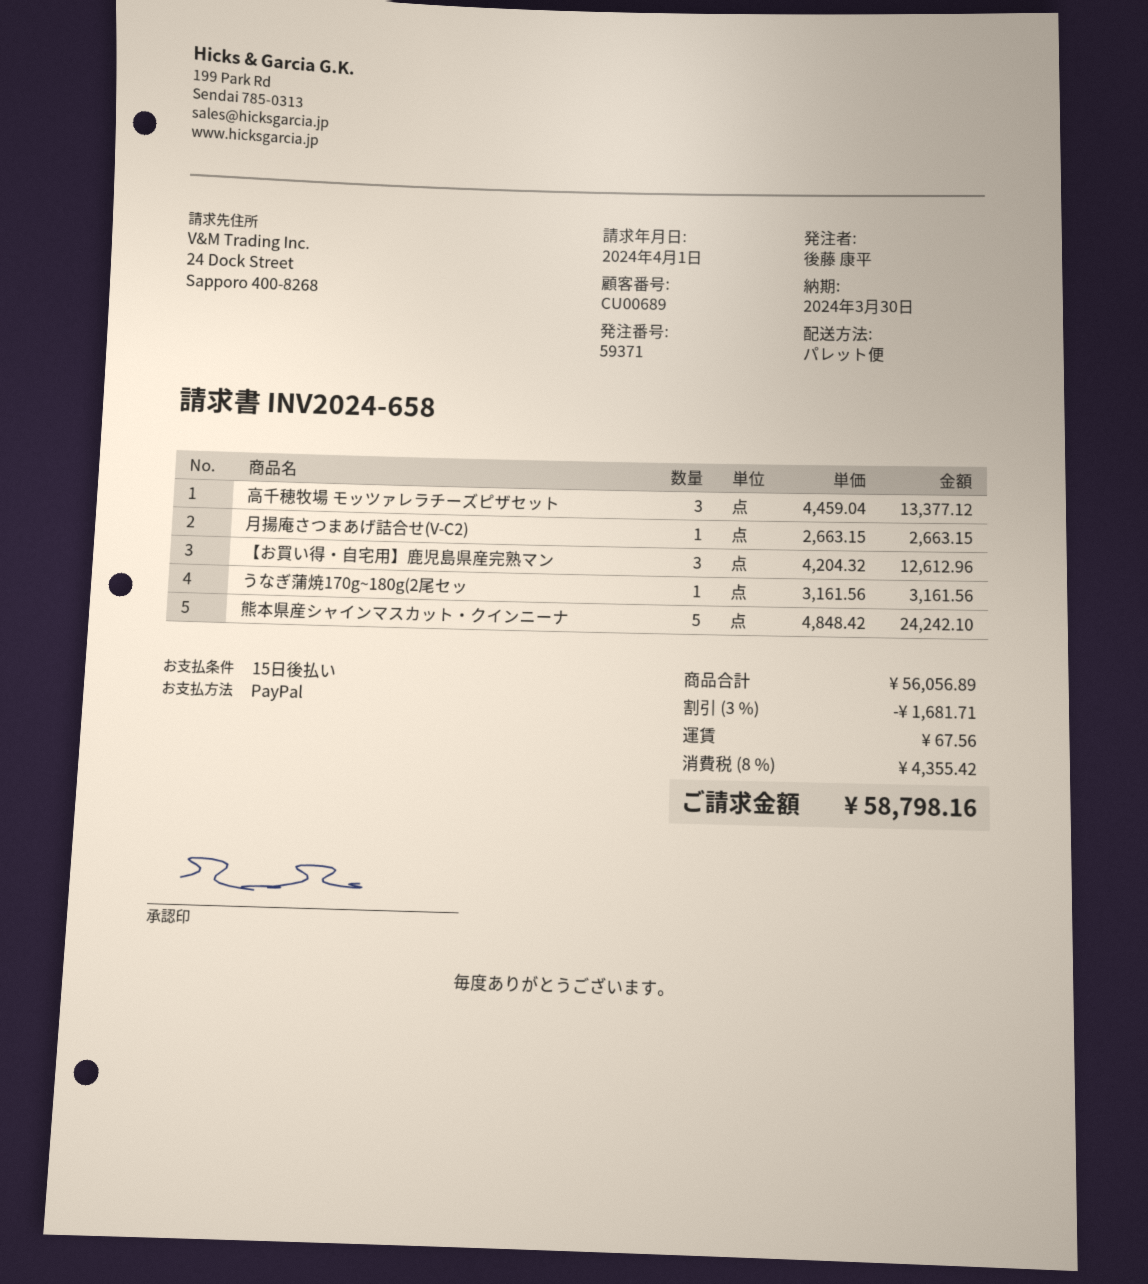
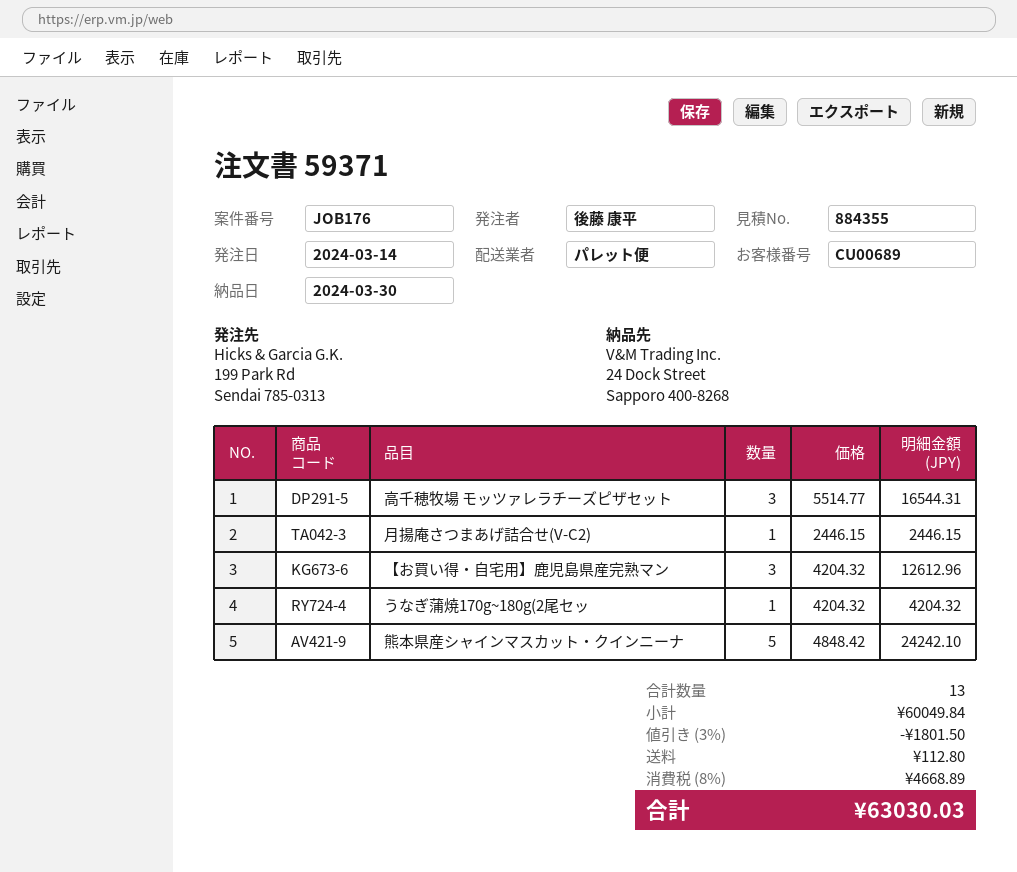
高千穂牧場 モッツァレラチーズピザセット: 3 x 4459.04 = 13377.12 -> 3 x 5514.77 = 16544.31
月揚庵さつまあげ詰合せ(V-C2): 1 x 2663.15 = 2663.15 -> 1 x 2446.15 = 2446.15
うなぎ蒲焼170g~180g(2尾セッ: 1 x 3161.56 = 3161.56 -> 1 x 4204.32 = 4204.32
subtotal: 56056.89 -> 60049.84
discount: 3% = 1681.71 -> 3% = 1801.50
shipping: 67.56 -> 112.80
tax: 8% = 4355.42 -> 8% = 4668.89
total: 58798.16 -> 63030.03

